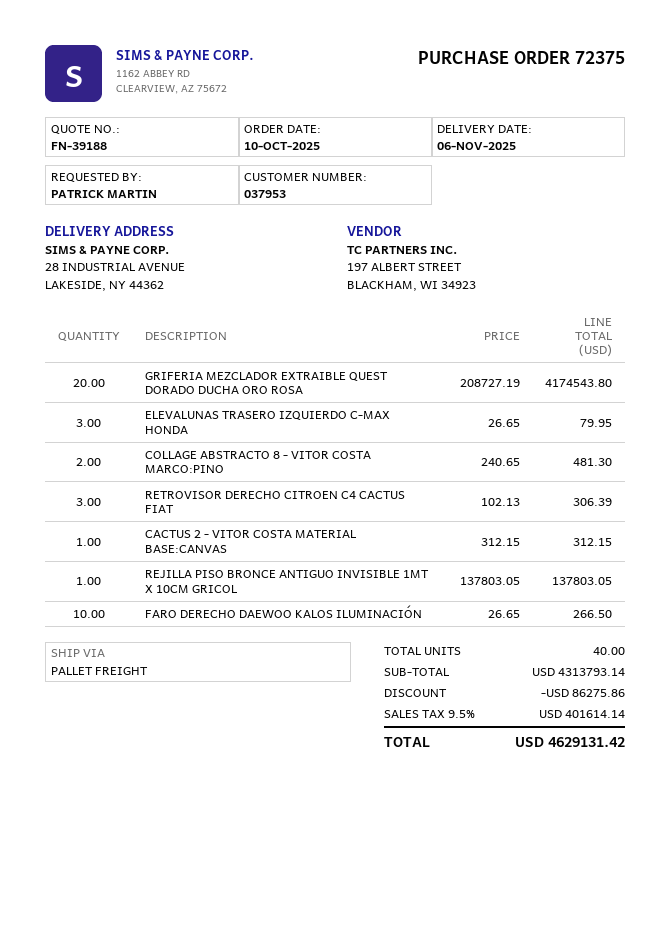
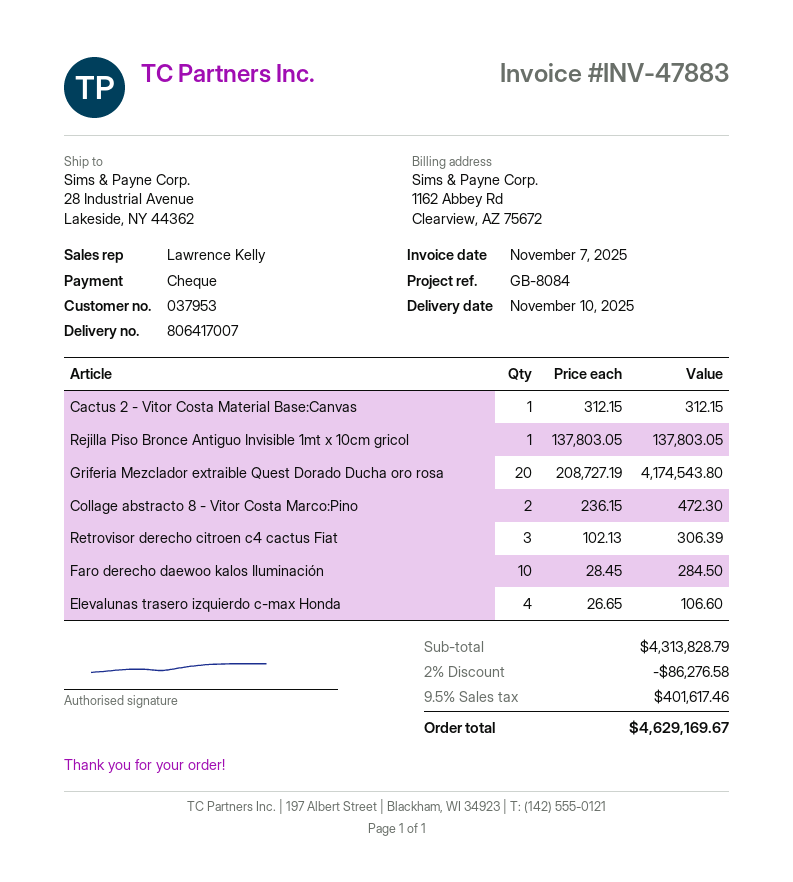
delivery date: 2025-11-06 -> 2025-11-10
ELEVALUNAS TRASERO IZQUIERDO C-MAX HONDA: 3 x 26.65 = 79.95 -> 4 x 26.65 = 106.60
COLLAGE ABSTRACTO 8 - VITOR COSTA MARCO:PINO: 2 x 240.65 = 481.30 -> 2 x 236.15 = 472.30
FARO DERECHO DAEWOO KALOS ILUMINACIÓN: 10 x 26.65 = 266.50 -> 10 x 28.45 = 284.50
subtotal: 4313793.14 -> 4313828.79
discount: 86275.86 -> 86276.58
tax: 9.5% = 401614.14 -> 9.5% = 401617.46
total: 4629131.42 -> 4629169.67

